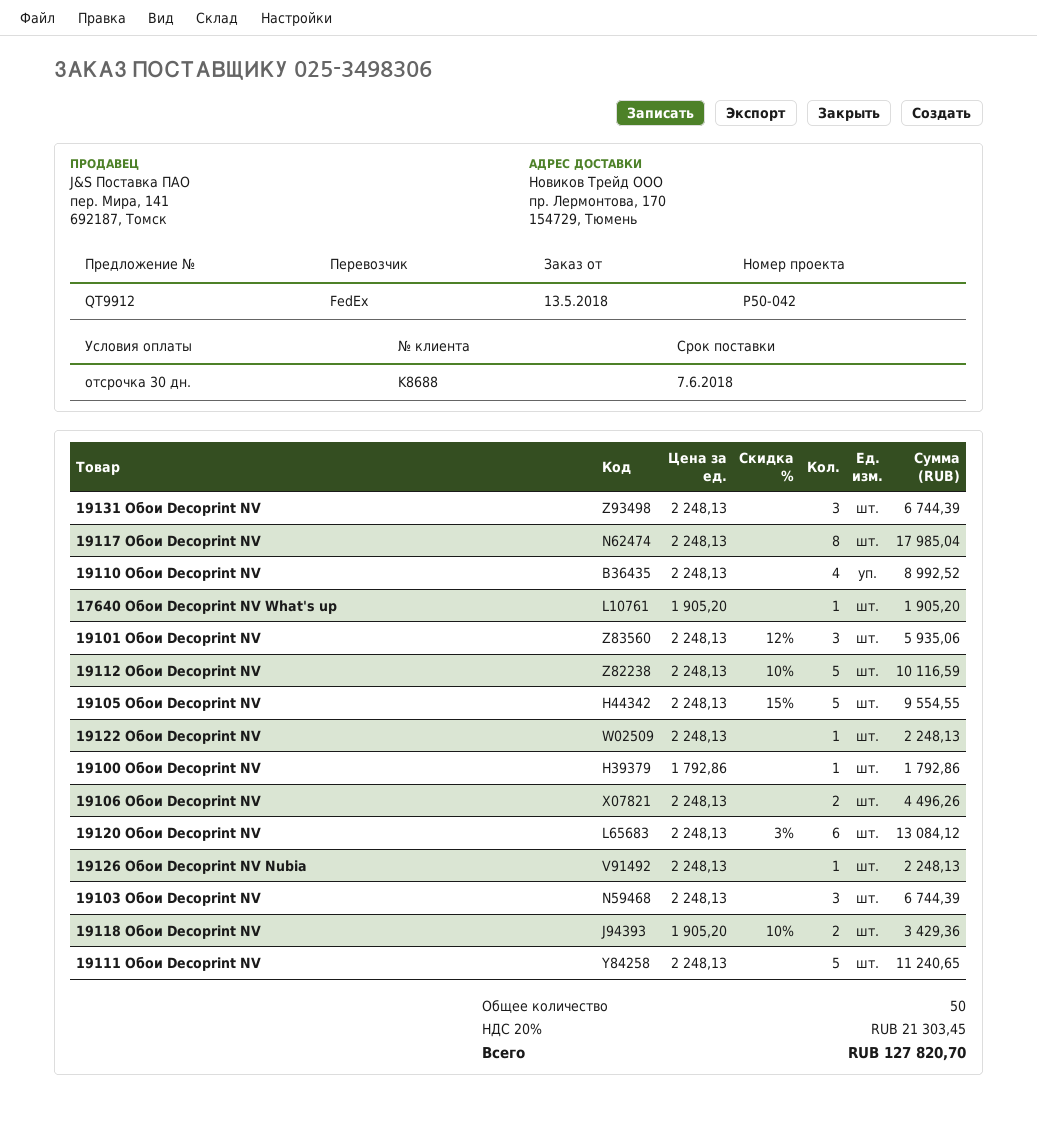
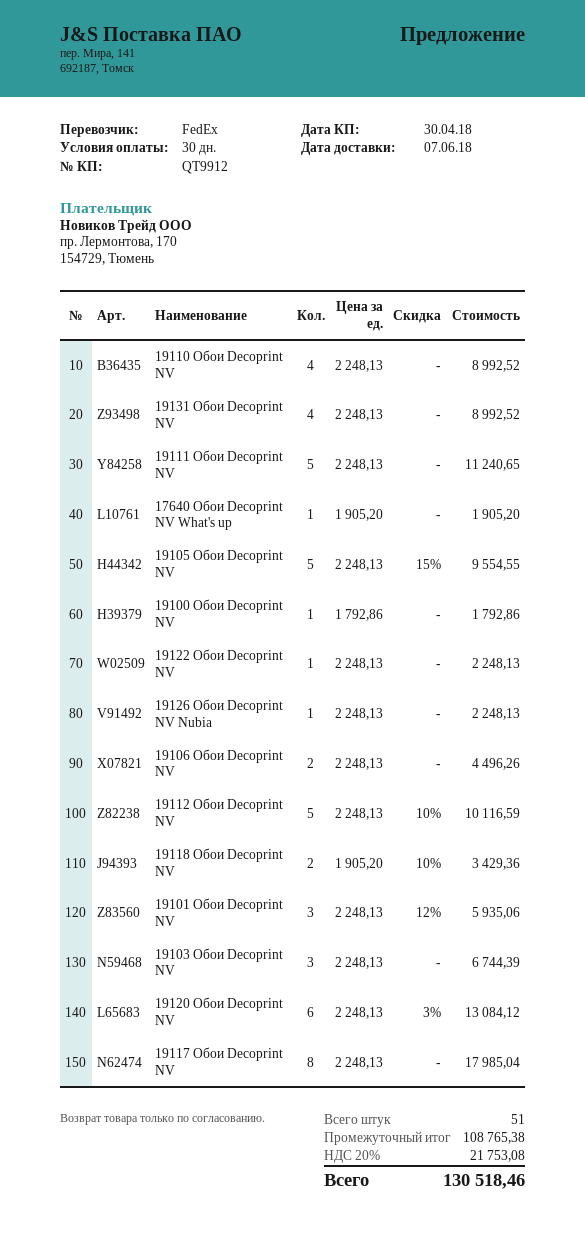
19131 Обои Decoprint NV: 3 x 2248.13 = 6744.39 -> 4 x 2248.13 = 8992.52
total quantity: 50 -> 51
tax: 20% = 21303.45 -> 20% = 21753.08
total: 127820.70 -> 130518.46

